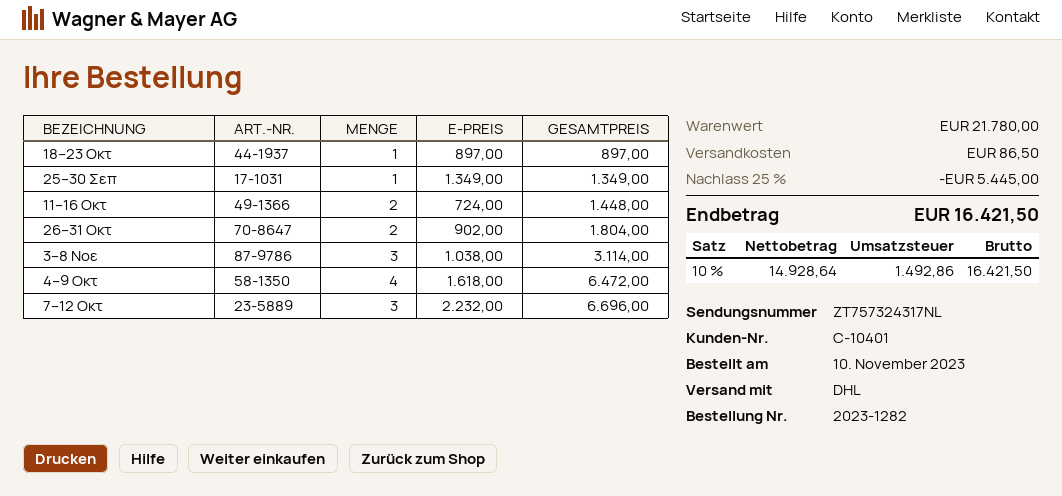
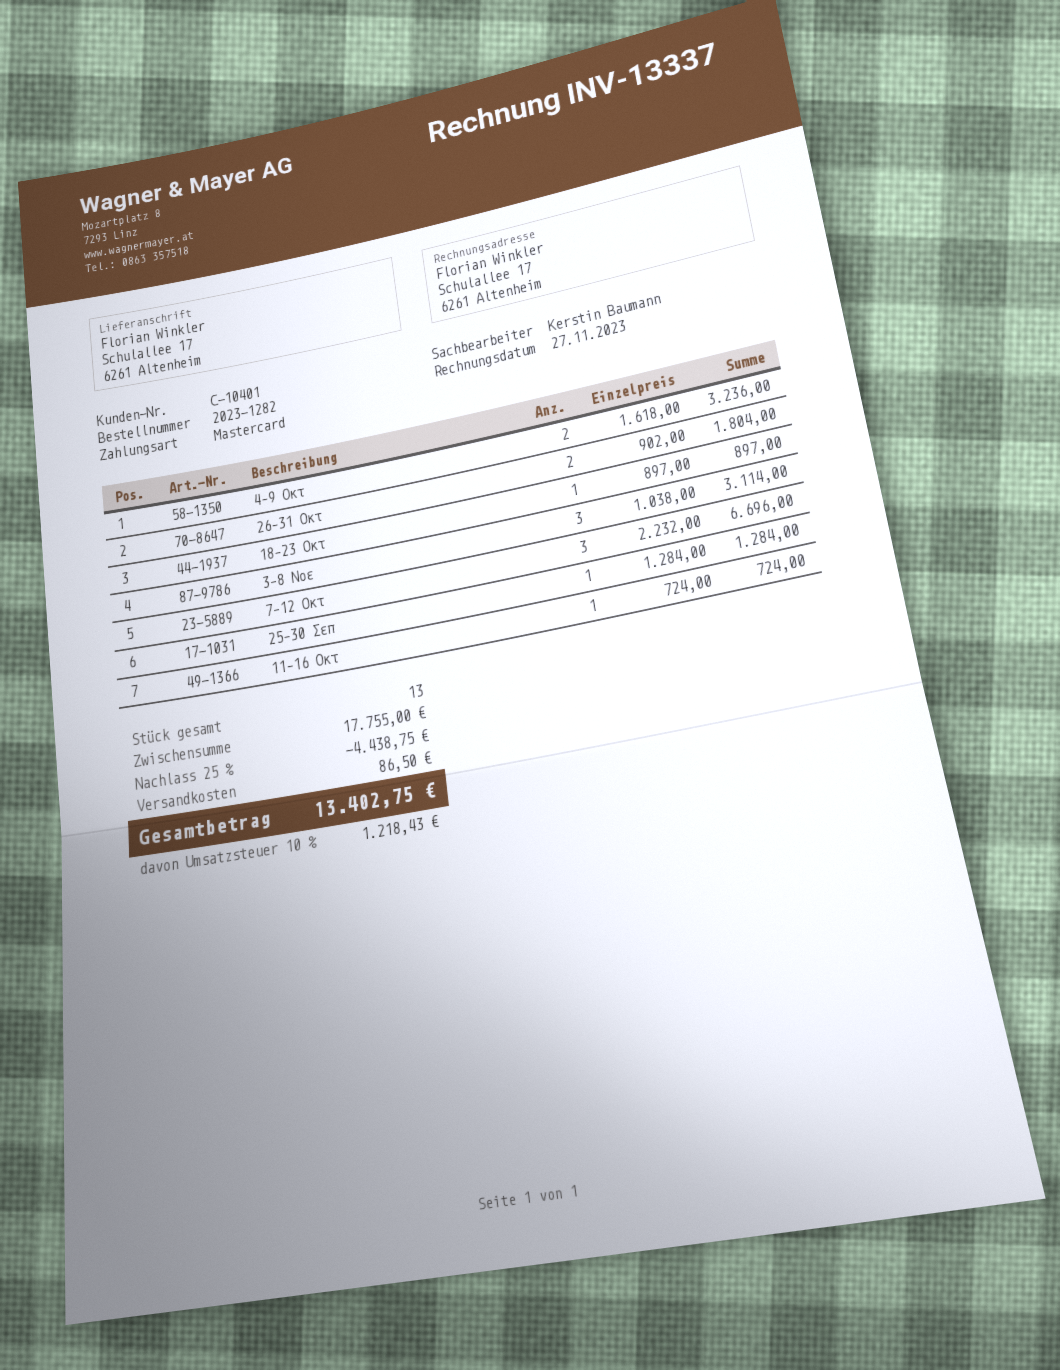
25–30 Σεπ: 1 x 1349.00 = 1349.00 -> 1 x 1284.00 = 1284.00
11–16 Οκτ: 2 x 724.00 = 1448.00 -> 1 x 724.00 = 724.00
4–9 Οκτ: 4 x 1618.00 = 6472.00 -> 2 x 1618.00 = 3236.00
subtotal: 21780.00 -> 17755.00
discount: 25% = 5445.00 -> 25% = 4438.75
tax: 10% = 1492.86 -> 10% = 1218.43
total: 16421.50 -> 13402.75

